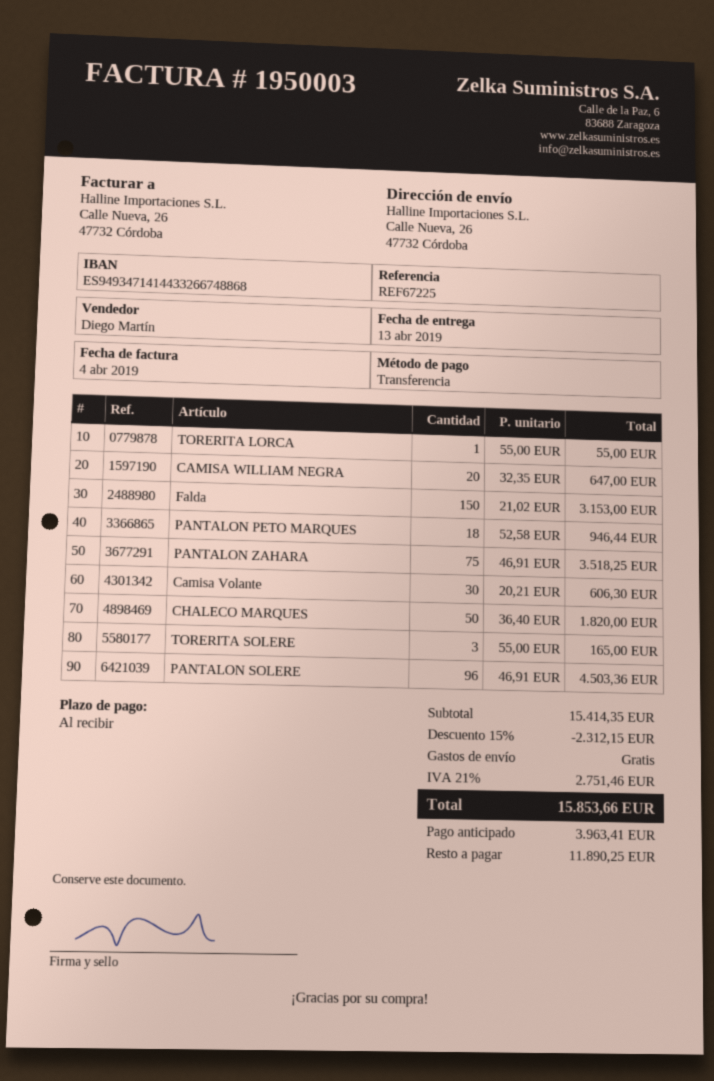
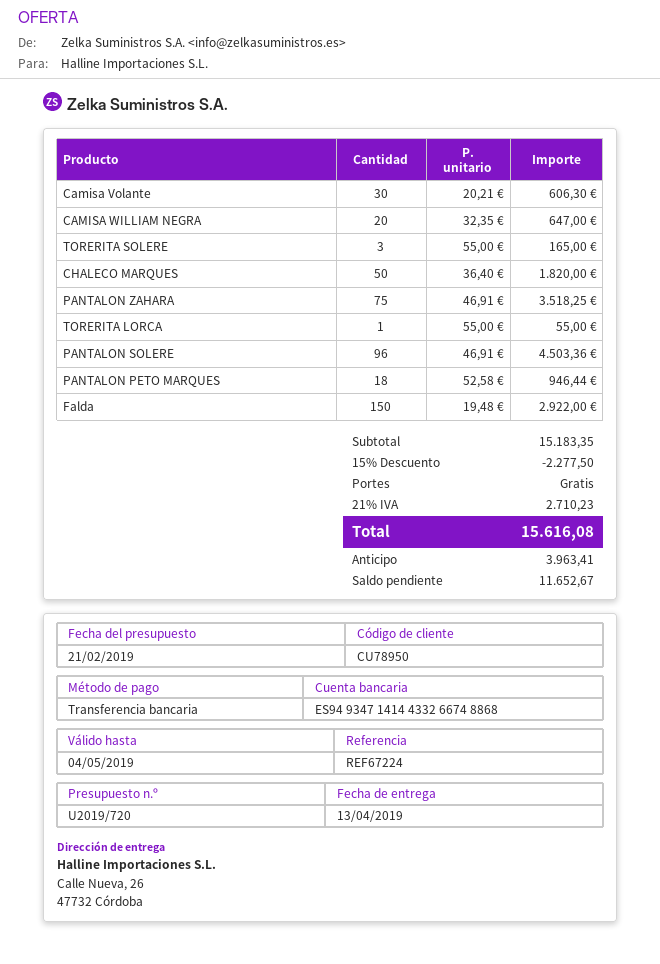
reference: REF67225 -> REF67224
Falda: 150 x 21.02 = 3153.00 -> 150 x 19.48 = 2922.00
subtotal: 15414.35 -> 15183.35
discount: 15% = 2312.15 -> 15% = 2277.50
tax: 21% = 2751.46 -> 21% = 2710.23
total: 15853.66 -> 15616.08
balance: 11890.25 -> 11652.67

